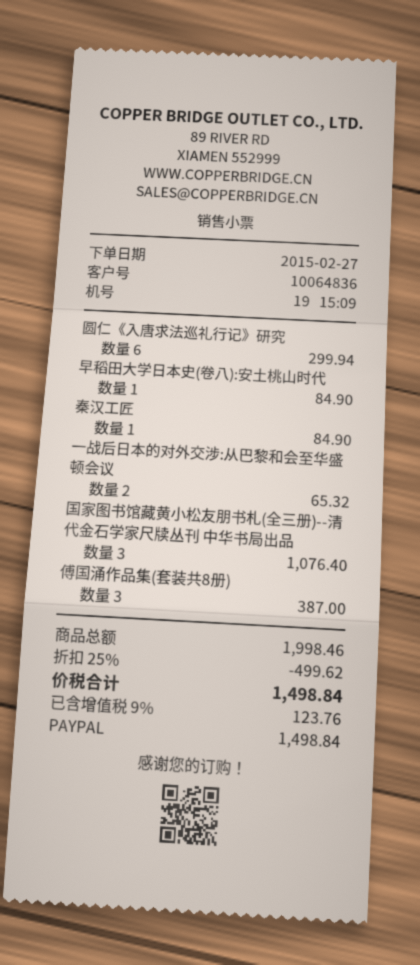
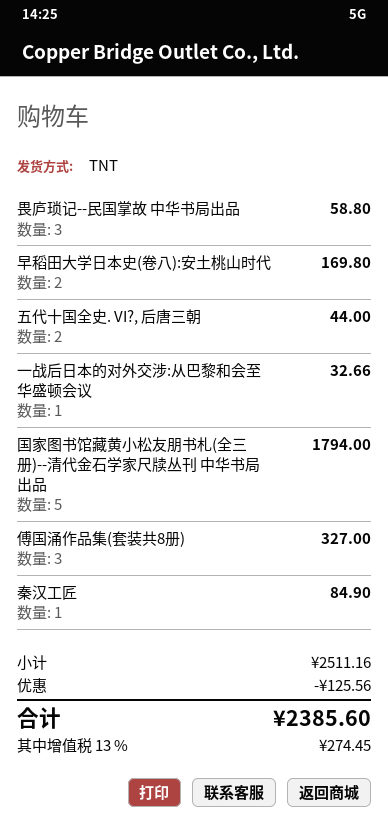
圆仁《入唐求法巡礼行记》研究: 6 for 299.94 -> none
早稻田大学日本史(卷八):安土桃山时代: 1 for 84.90 -> 2 for 169.80
一战后日本的对外交涉:从巴黎和会至华盛顿会议: 2 for 65.32 -> 1 for 32.66
国家图书馆藏黄小松友朋书札(全三册)--清代金石学家尺牍丛刊 中华书局出品: 3 for 1076.40 -> 5 for 1794.00
傅国涌作品集(套装共8册): 3 for 387.00 -> 3 for 327.00
畏庐琐记--民国掌故 中华书局出品: none -> 3 for 58.80
五代十国全史. VI?, 后唐三朝: none -> 2 for 44.00
subtotal: 1998.46 -> 2511.16
discount: 499.62 -> 125.56
tax: 9% = 123.76 -> 13% = 274.45
total: 1498.84 -> 2385.60

